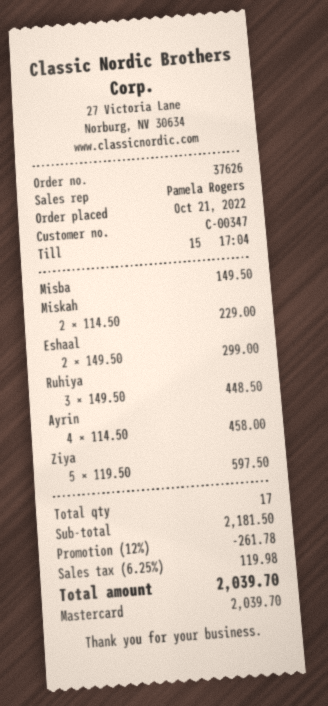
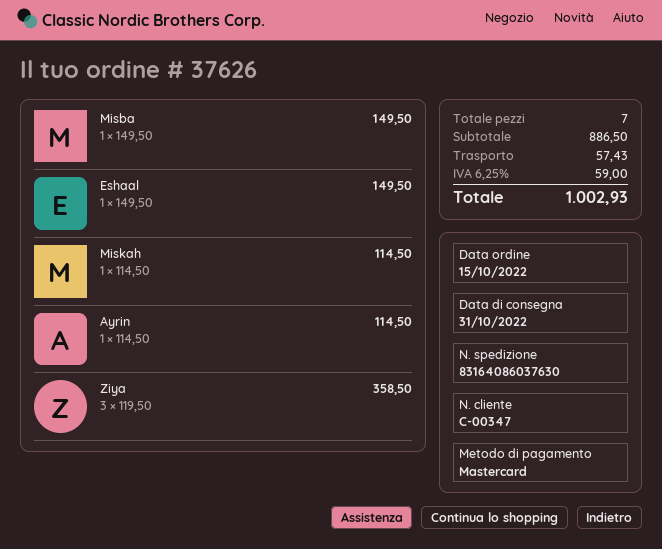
order date: 2022-10-21 -> 2022-10-15
Miskah: 2 x 114.50 = 229.00 -> 1 x 114.50 = 114.50
Eshaal: 2 x 149.50 = 299.00 -> 1 x 149.50 = 149.50
Ruhiya: 3 x 149.50 = 448.50 -> none
Ayrin: 4 x 114.50 = 458.00 -> 1 x 114.50 = 114.50
Ziya: 5 x 119.50 = 597.50 -> 3 x 119.50 = 358.50
total quantity: 17 -> 7
subtotal: 2181.50 -> 886.50
discount: 12% = 261.78 -> none
shipping: none -> 57.43
tax: 6.25% = 119.98 -> 6.25% = 59.00
total: 2039.70 -> 1002.93

